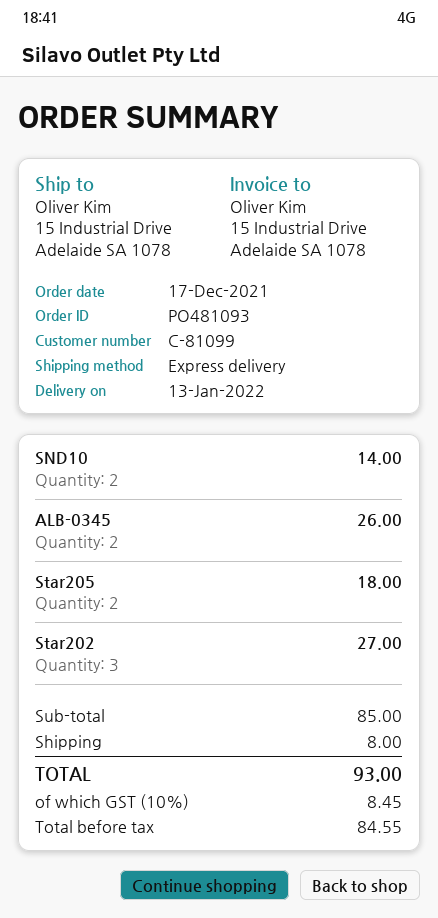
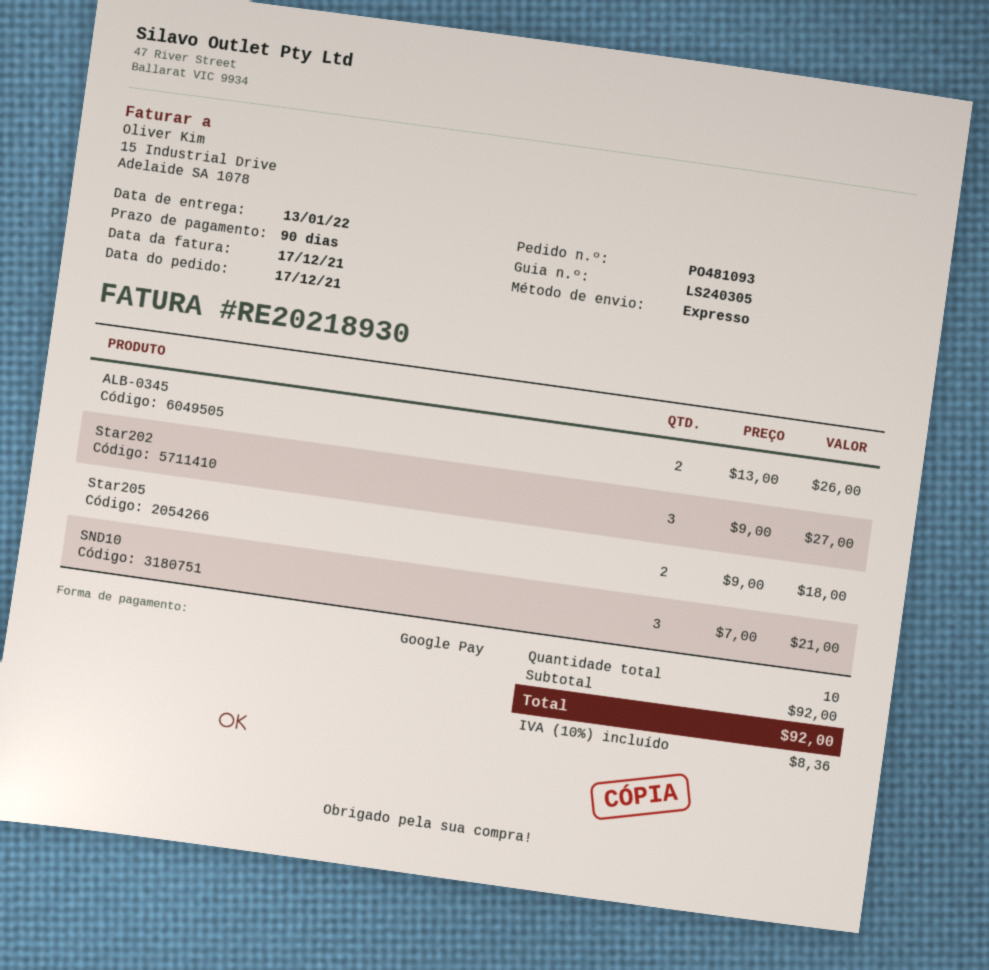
SND10: 2 for 14.00 -> 3 for 21.00
subtotal: 85.00 -> 92.00
shipping: 8.00 -> none
tax: 10% = 8.45 -> 10% = 8.36
total: 93.00 -> 92.00

